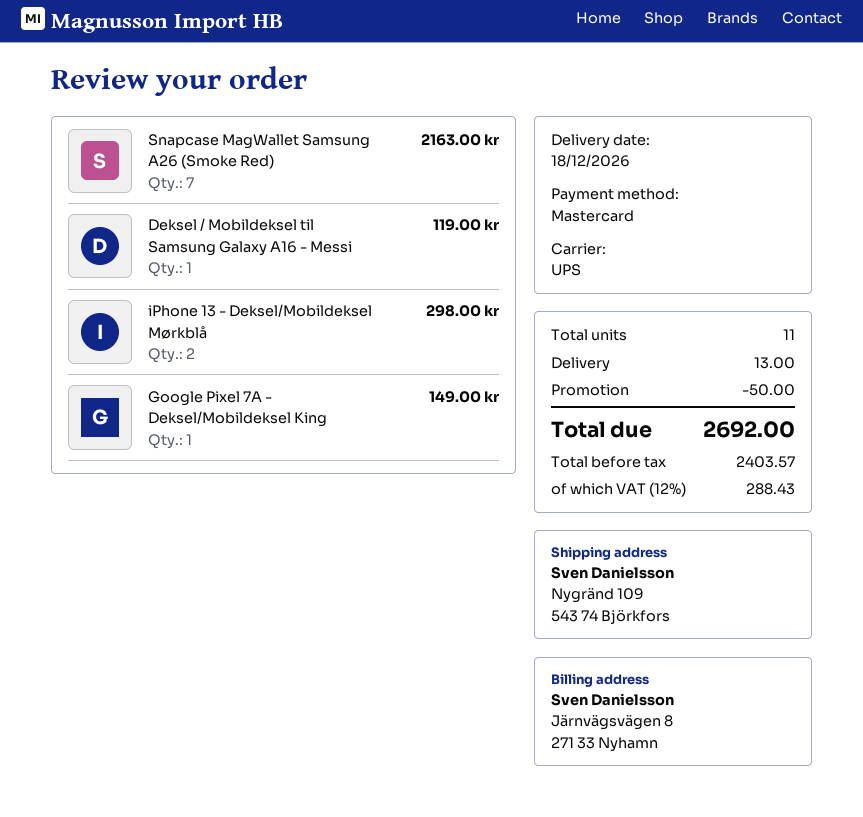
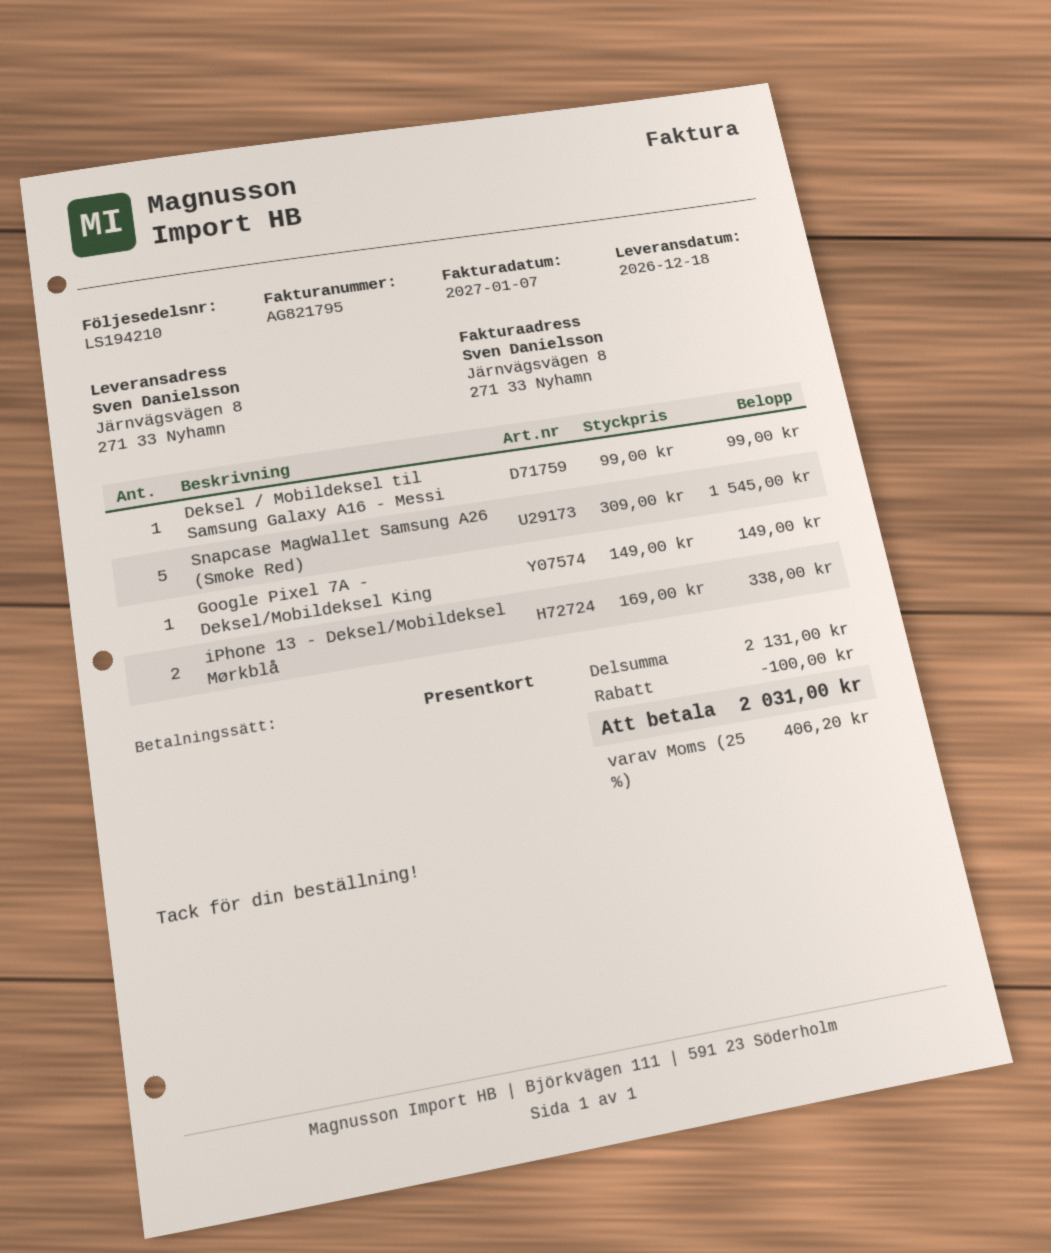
payment method: Mastercard -> gift card
ship to: Nygränd 109, 543 74 Björkfors -> Järnvägsvägen 8, 271 33 Nyhamn
Snapcase MagWallet Samsung A26 (Smoke Red): 7 for 2163.00 -> 5 for 1545.00
Deksel / Mobildeksel til Samsung Galaxy A16 - Messi: 1 for 119.00 -> 1 for 99.00
iPhone 13 - Deksel/Mobildeksel Mørkblå: 2 for 298.00 -> 2 for 338.00
discount: 50.00 -> 100.00
shipping: 13.00 -> none
tax: 12% = 288.43 -> 25% = 406.20
total: 2692.00 -> 2031.00

